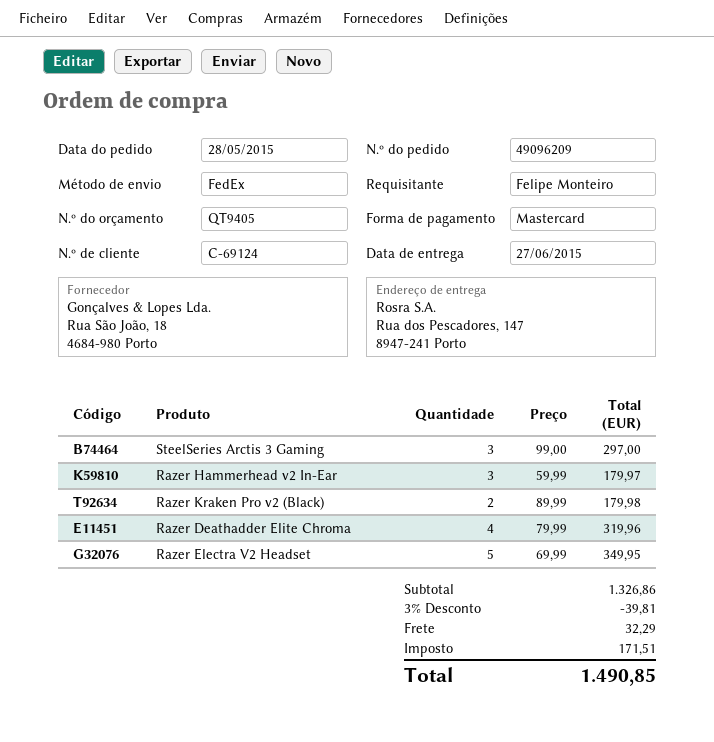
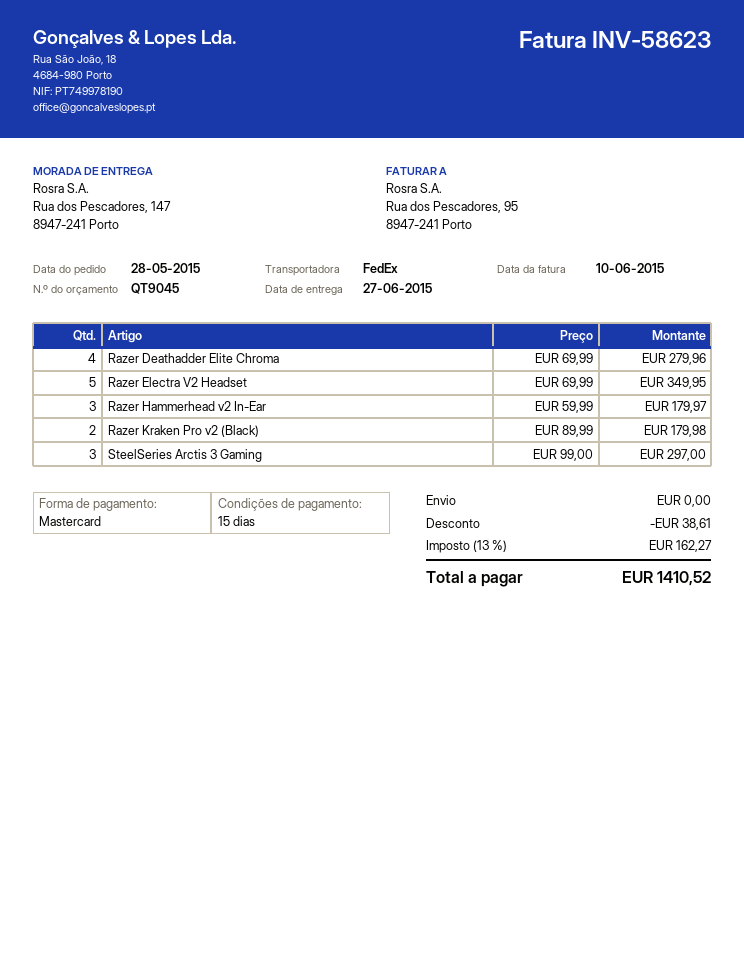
quote number: QT9405 -> QT9045
Razer Deathadder Elite Chroma: 4 x 79.99 = 319.96 -> 4 x 69.99 = 279.96
discount: 39.81 -> 38.61
shipping: 32.29 -> 0.00
tax: 171.51 -> 162.27
total: 1490.85 -> 1410.52

